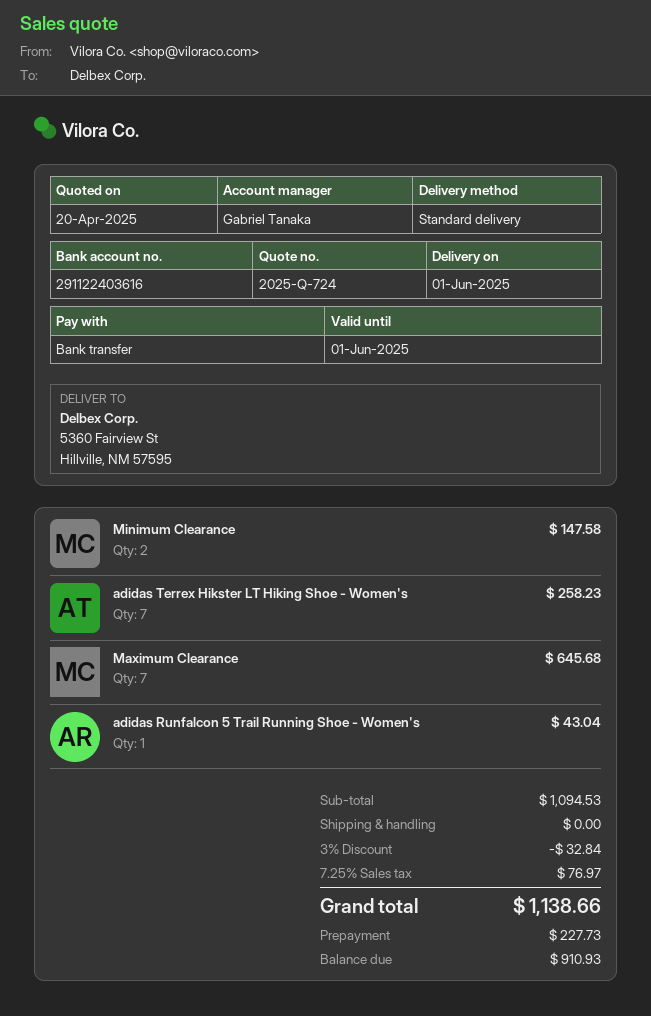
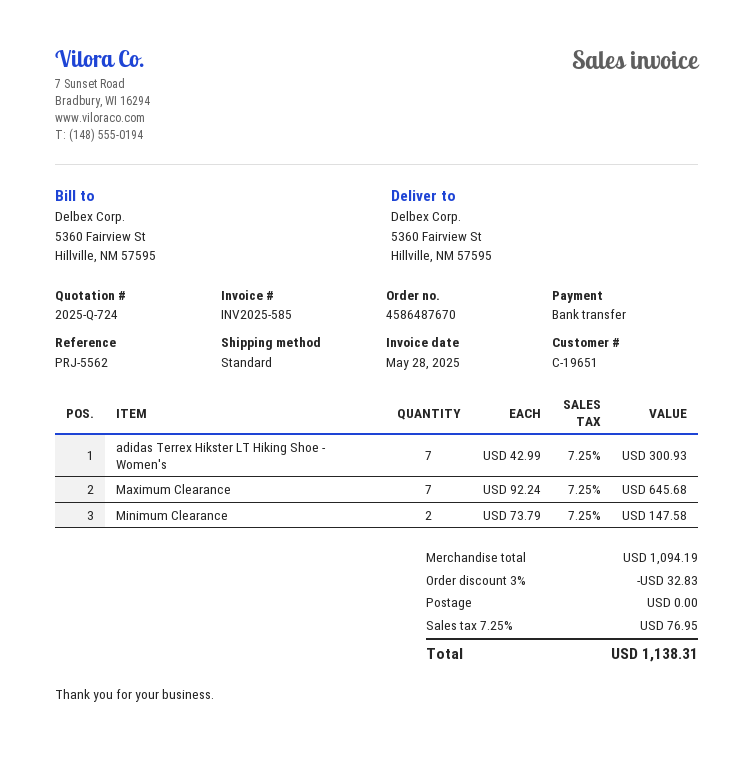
adidas Terrex Hikster LT Hiking Shoe - Women's: 7 for 258.23 -> 7 for 300.93
adidas Runfalcon 5 Trail Running Shoe - Women's: 1 for 43.04 -> none
subtotal: 1094.53 -> 1094.19
discount: 3% = 32.84 -> 3% = 32.83
tax: 7.25% = 76.97 -> 7.25% = 76.95
total: 1138.66 -> 1138.31

